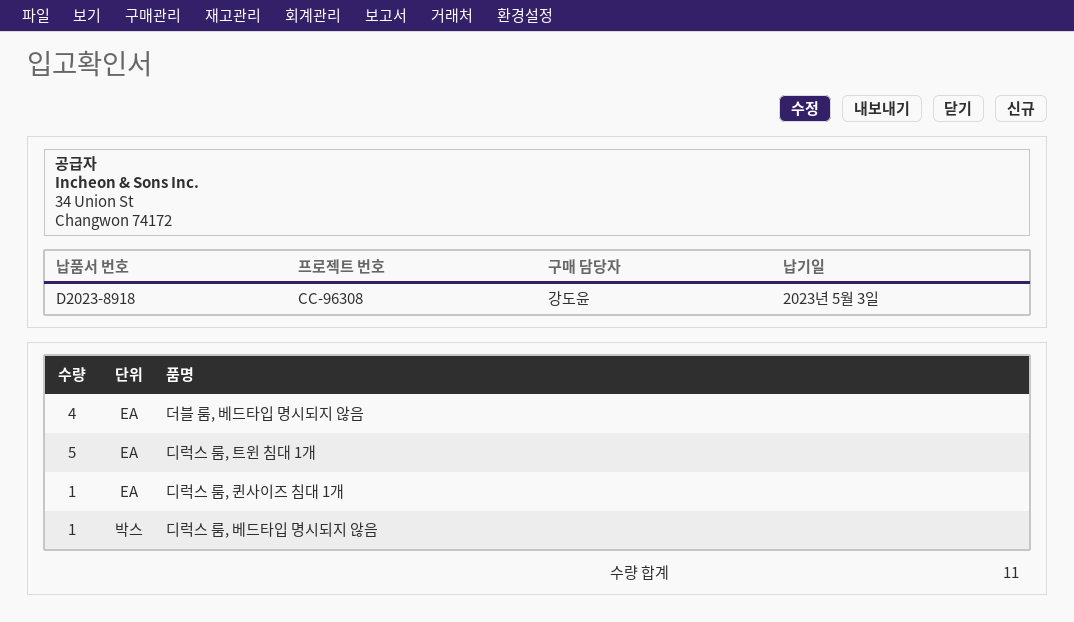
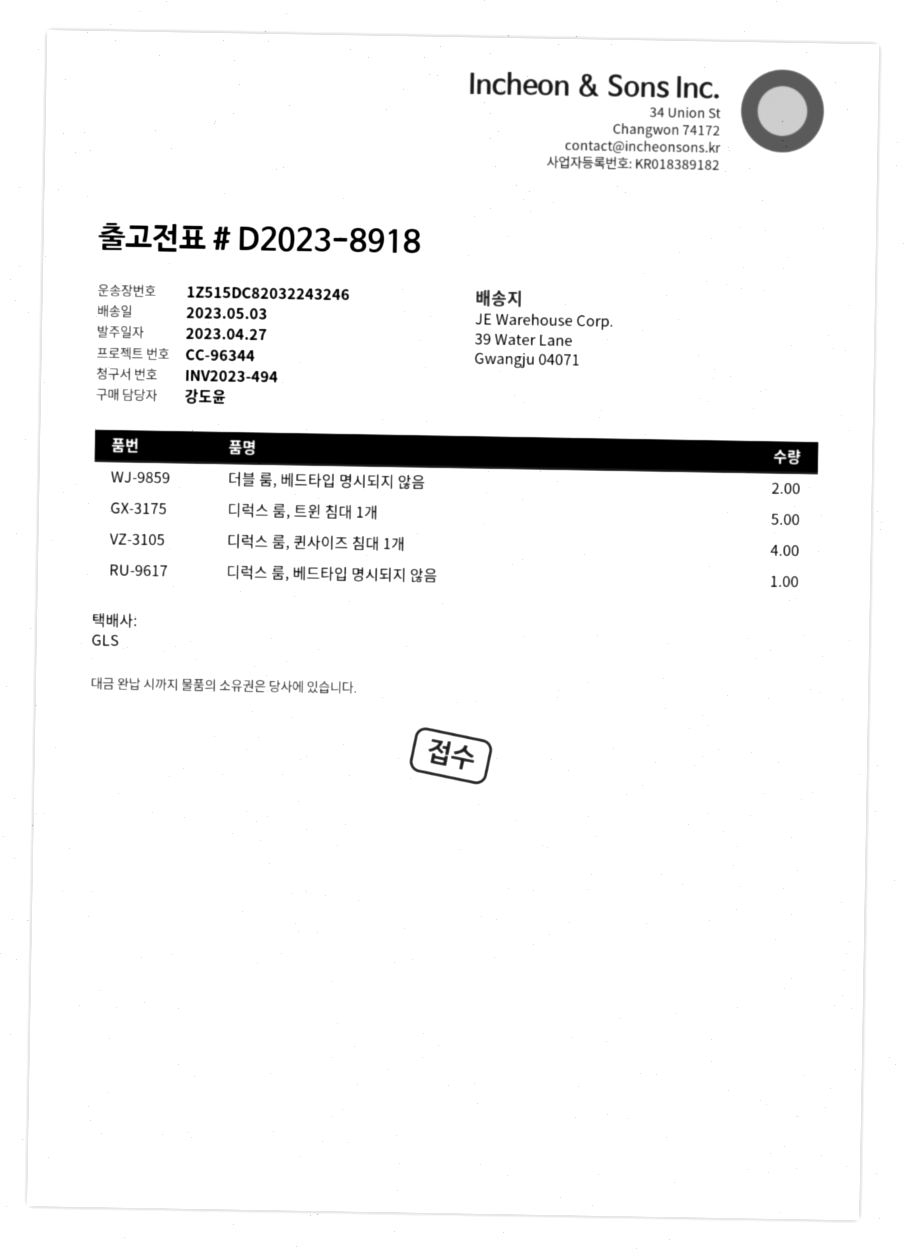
reference: CC-96308 -> CC-96344
더블 룸, 베드타입 명시되지 않음: 4 -> 2
디럭스 룸, 퀸사이즈 침대 1개: 1 -> 4

